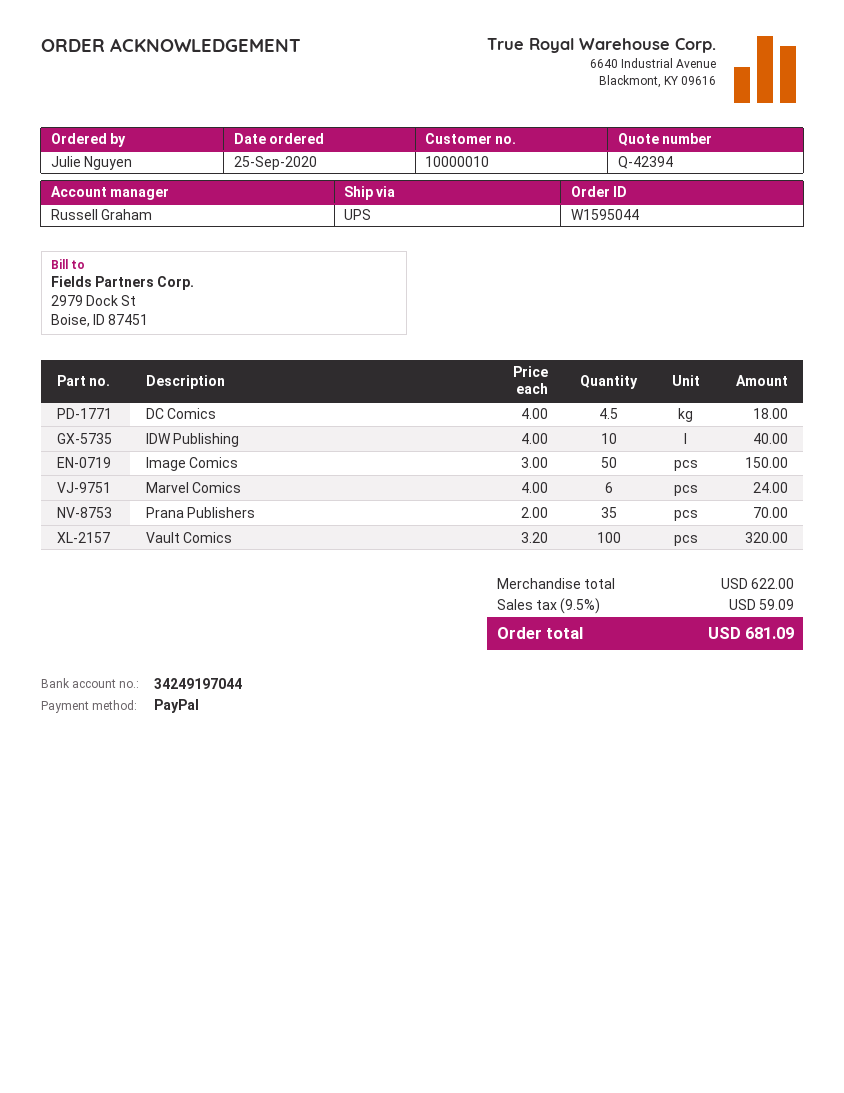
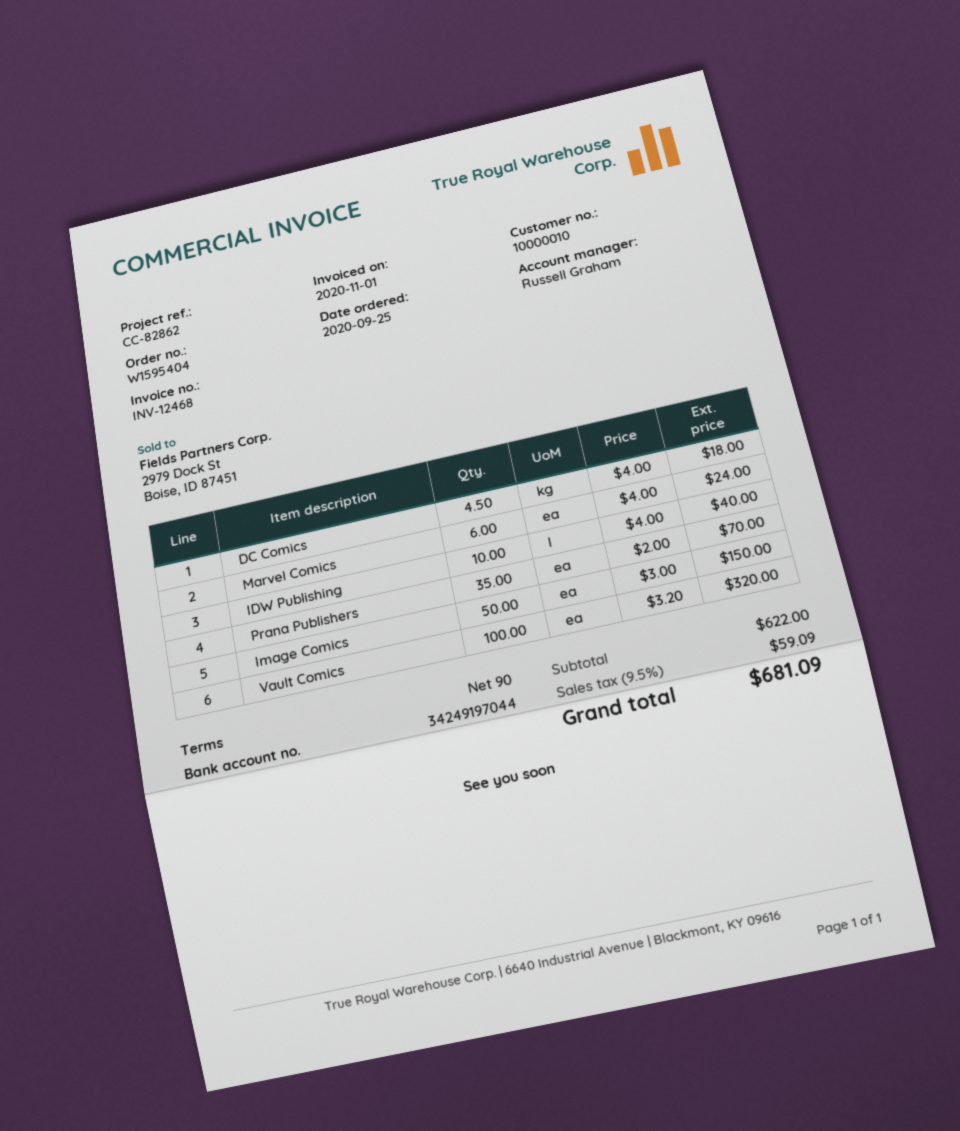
order number: W1595044 -> W1595404

